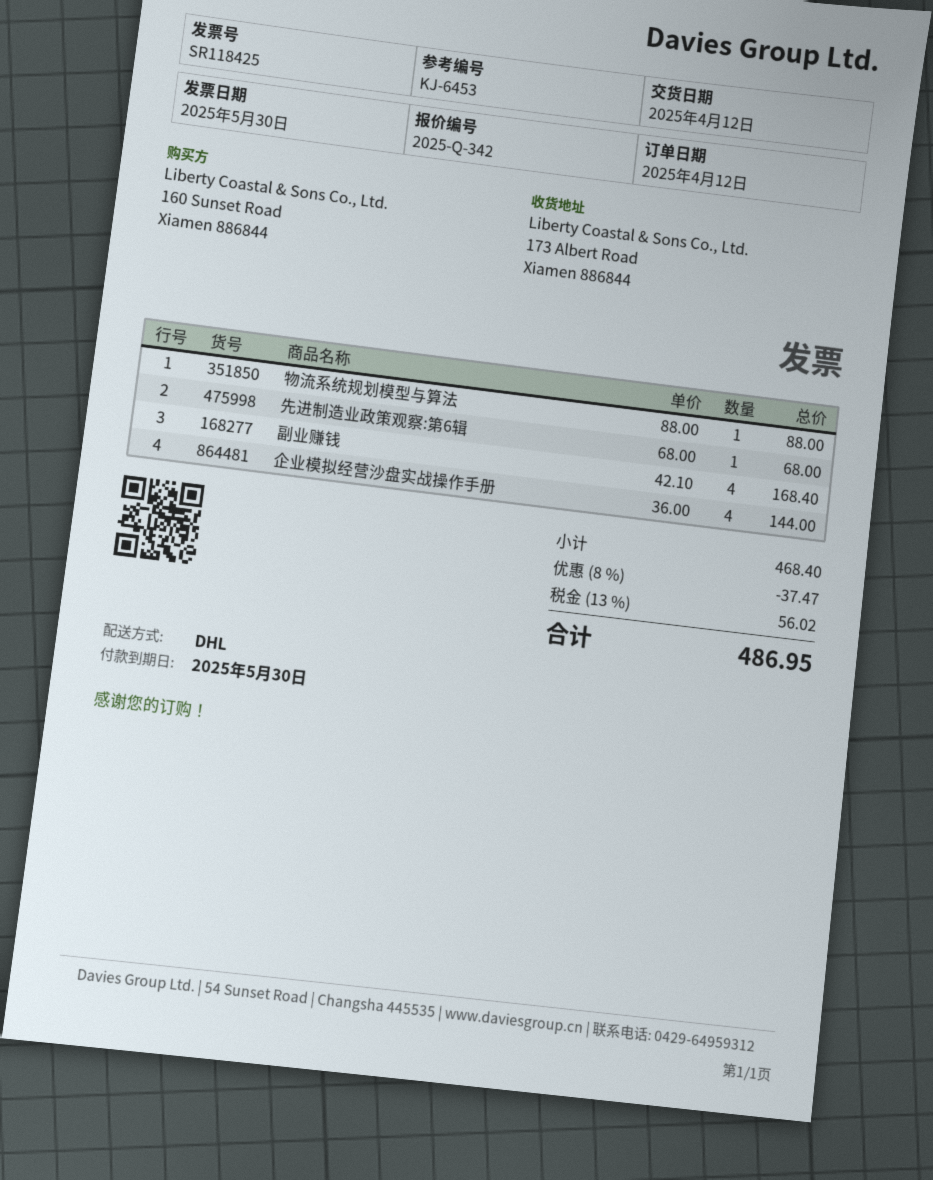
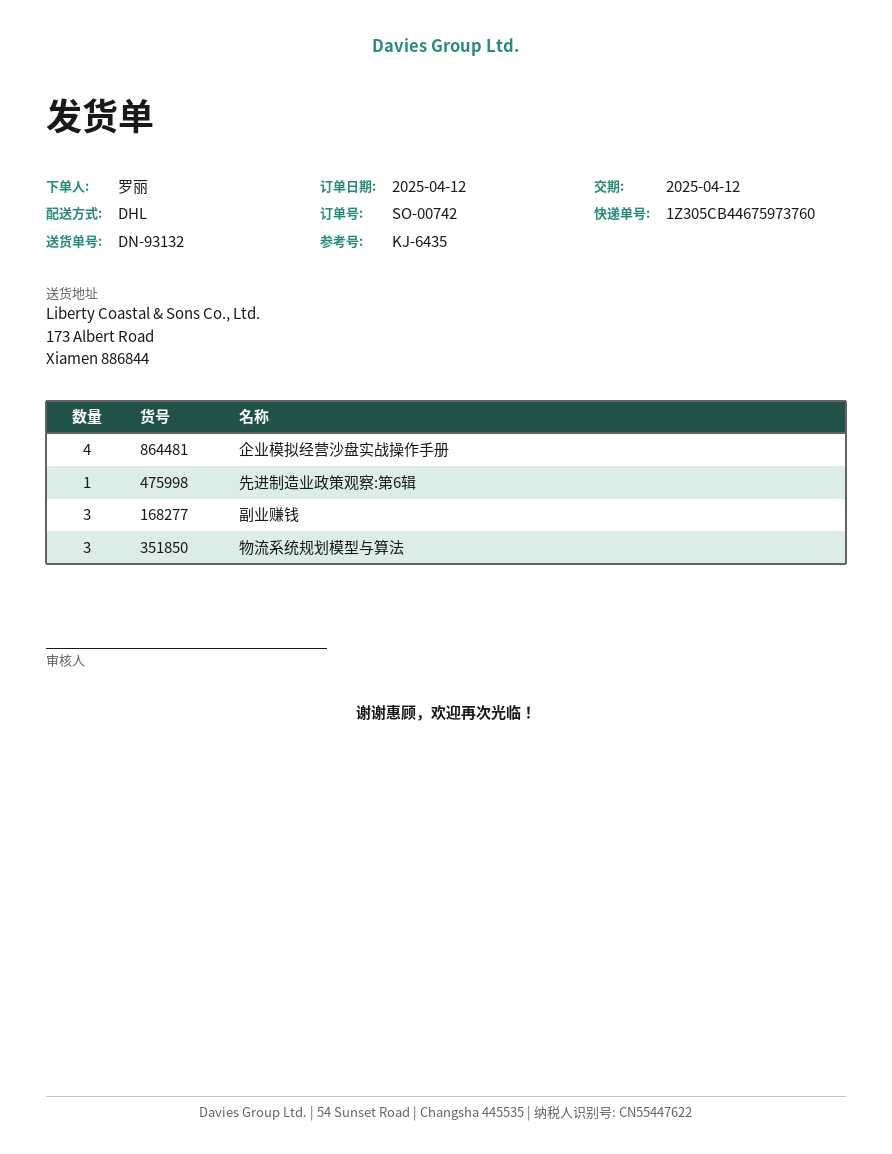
reference: KJ-6453 -> KJ-6435
物流系统规划模型与算法: 1 -> 3
副业赚钱: 4 -> 3

